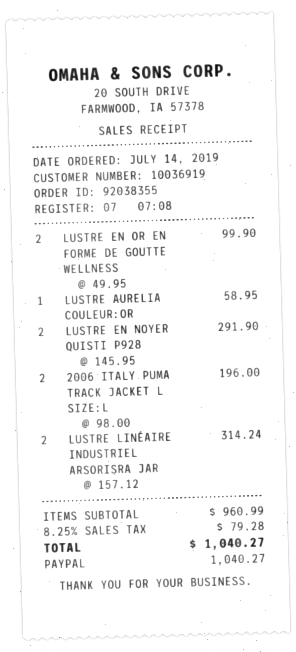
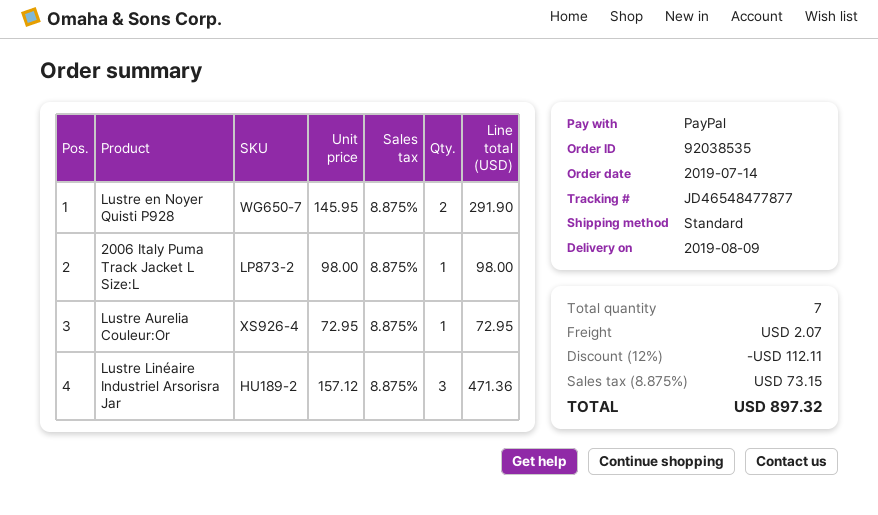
order number: 92038355 -> 92038535
LUSTRE EN OR EN FORME DE GOUTTE WELLNESS: 2 x 49.95 = 99.90 -> none
LUSTRE AURELIA COULEUR:OR: 1 x 58.95 = 58.95 -> 1 x 72.95 = 72.95
2006 ITALY PUMA TRACK JACKET L SIZE:L: 2 x 98.00 = 196.00 -> 1 x 98.00 = 98.00
LUSTRE LINÉAIRE INDUSTRIEL ARSORISRA JAR: 2 x 157.12 = 314.24 -> 3 x 157.12 = 471.36
discount: none -> 12% = 112.11
shipping: none -> 2.07
tax: 8.25% = 79.28 -> 8.875% = 73.15
total: 1040.27 -> 897.32

